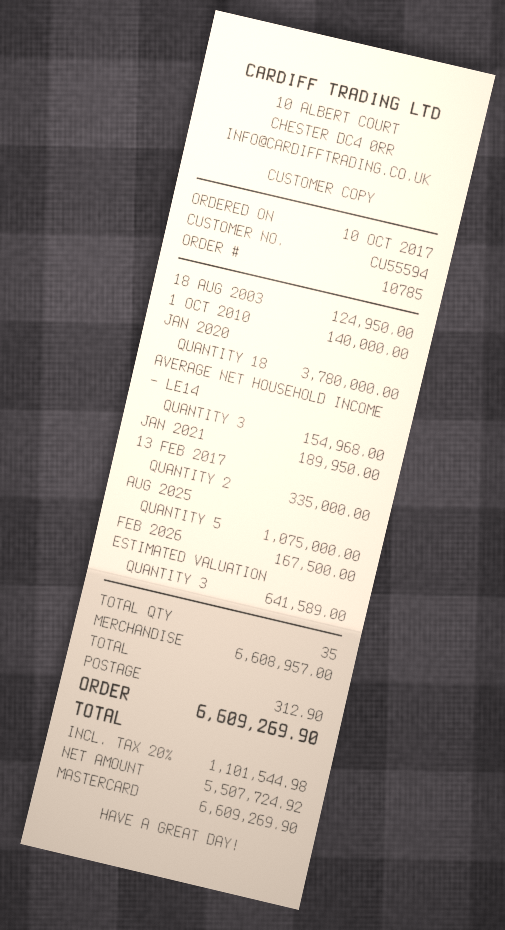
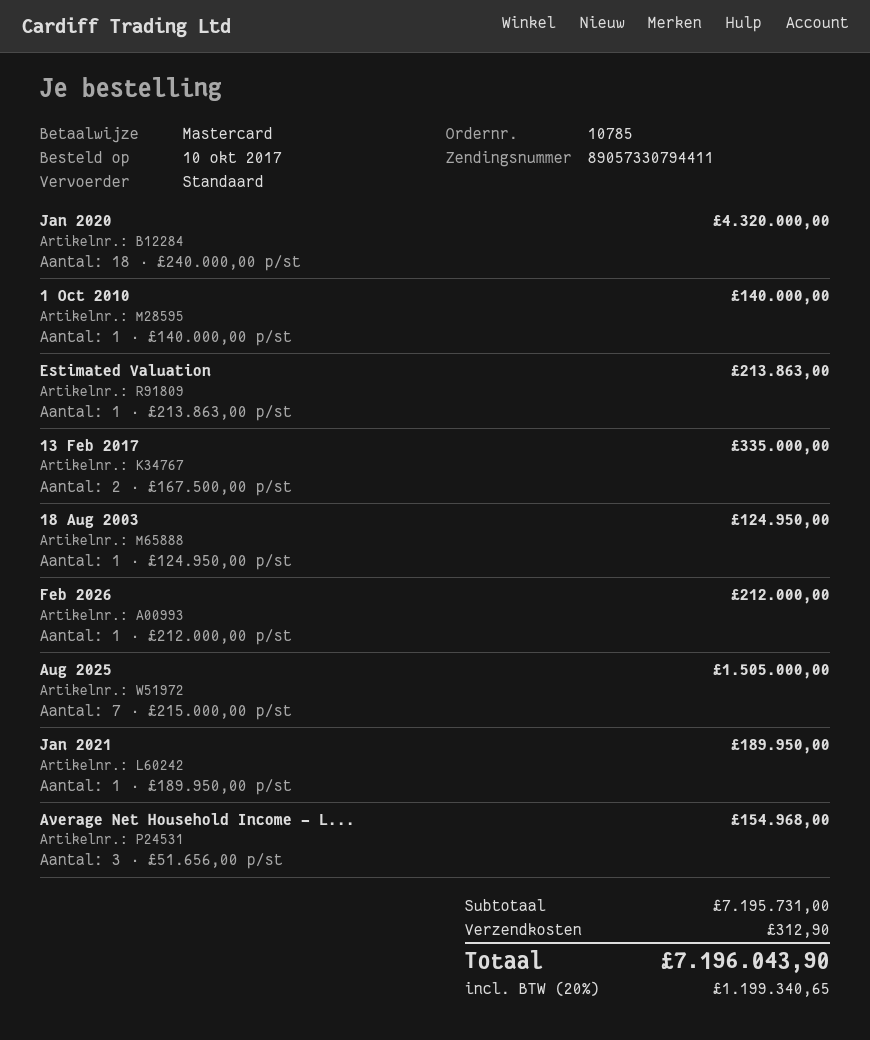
JAN 2020: 18 for 3780000.00 -> 18 for 4320000.00
AUG 2025: 5 for 1075000.00 -> 7 for 1505000.00
FEB 2026: 1 for 167500.00 -> 1 for 212000.00
ESTIMATED VALUATION: 3 for 641589.00 -> 1 for 213863.00
subtotal: 6608957.00 -> 7195731.00
tax: 20% = 1101544.98 -> 20% = 1199340.65
total: 6609269.90 -> 7196043.90

